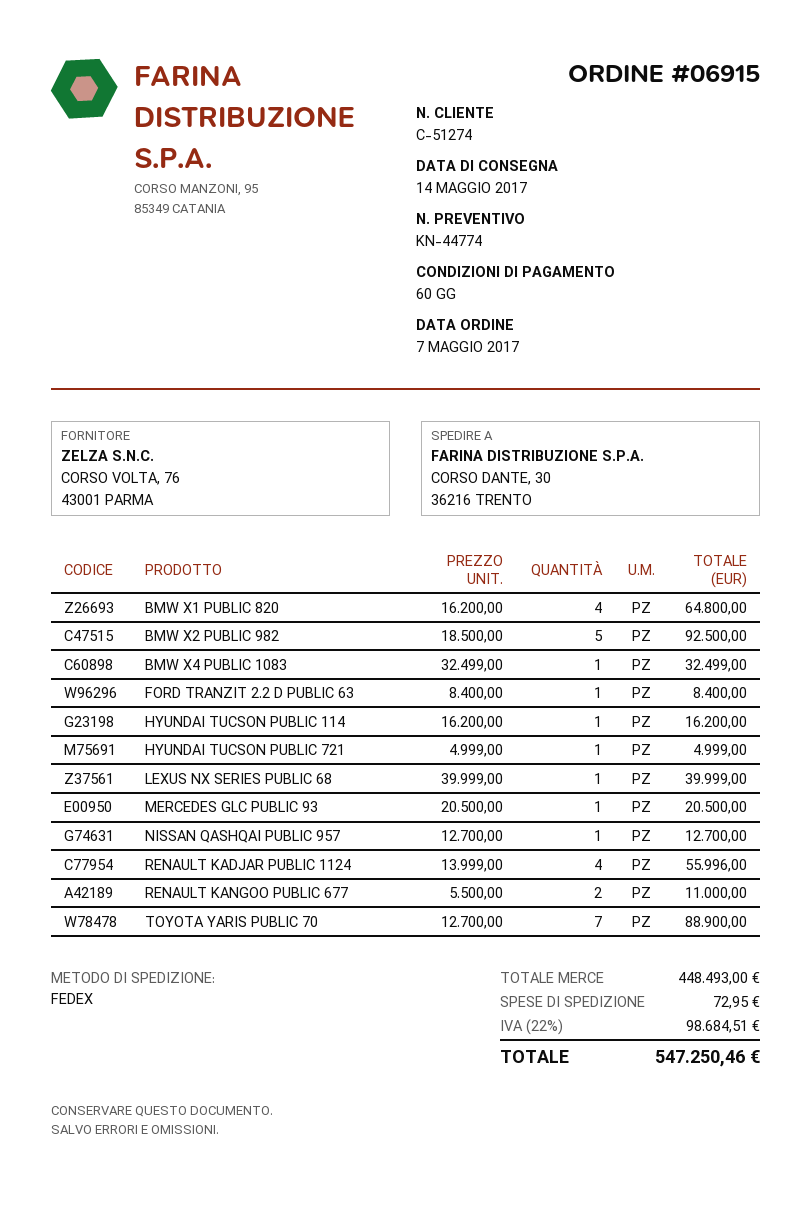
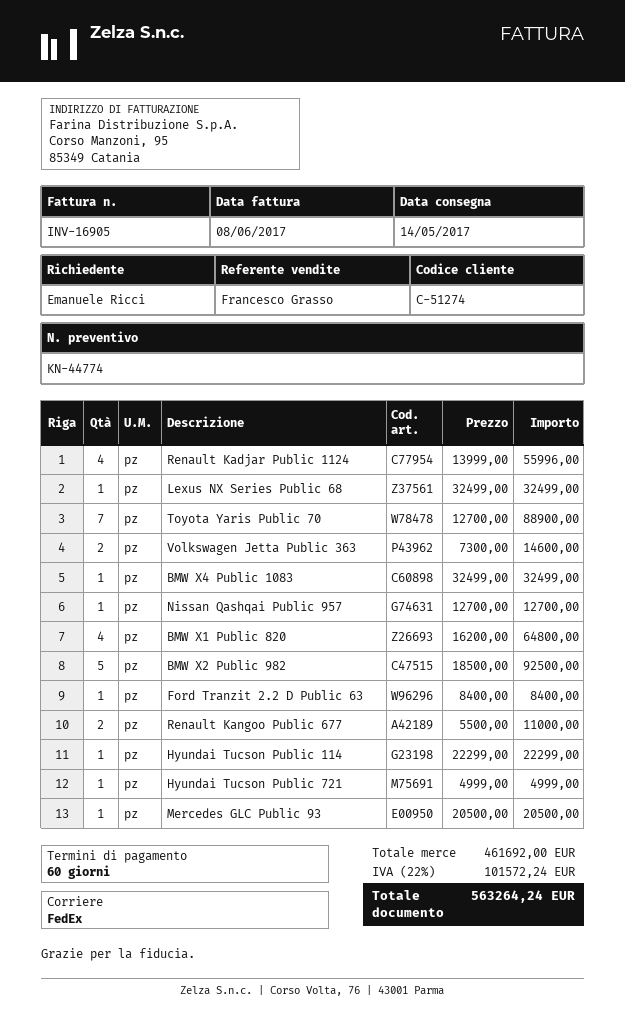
HYUNDAI TUCSON PUBLIC 114: 1 x 16200.00 = 16200.00 -> 1 x 22299.00 = 22299.00
LEXUS NX SERIES PUBLIC 68: 1 x 39999.00 = 39999.00 -> 1 x 32499.00 = 32499.00
Volkswagen Jetta Public 363: none -> 2 x 7300.00 = 14600.00
subtotal: 448493.00 -> 461692.00
shipping: 72.95 -> none
tax: 22% = 98684.51 -> 22% = 101572.24
total: 547250.46 -> 563264.24

